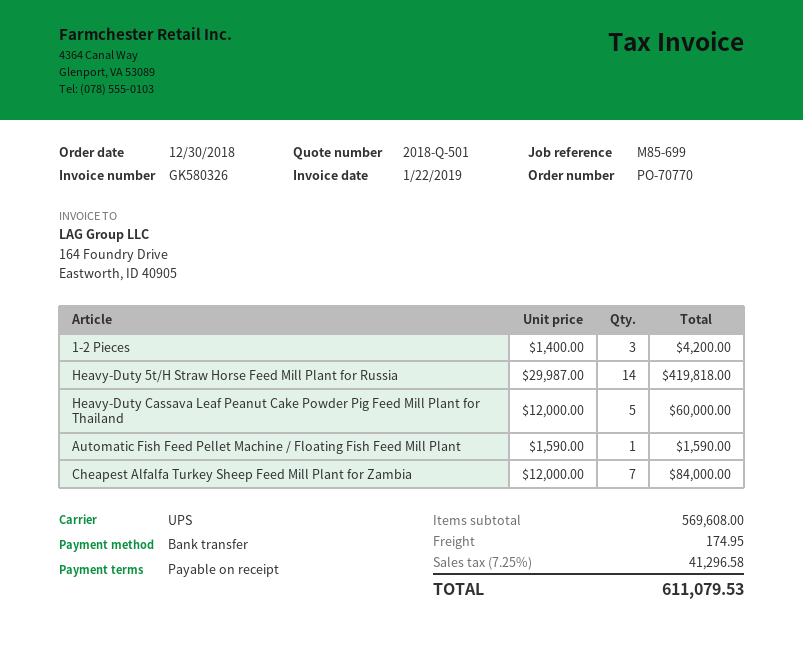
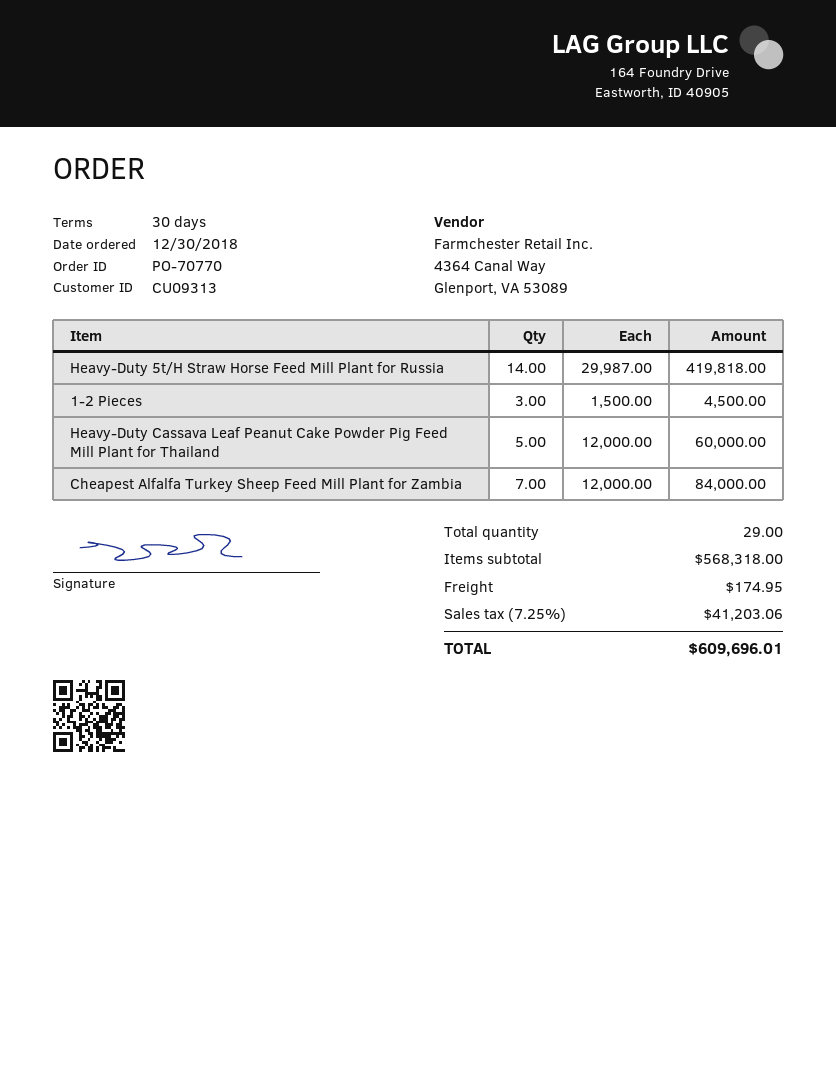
payment terms: on receipt -> 30 days
1-2 Pieces: 3 x 1400.00 = 4200.00 -> 3 x 1500.00 = 4500.00
Automatic Fish Feed Pellet Machine / Floating Fish Feed Mill Plant: 1 x 1590.00 = 1590.00 -> none
subtotal: 569608.00 -> 568318.00
tax: 7.25% = 41296.58 -> 7.25% = 41203.06
total: 611079.53 -> 609696.01

